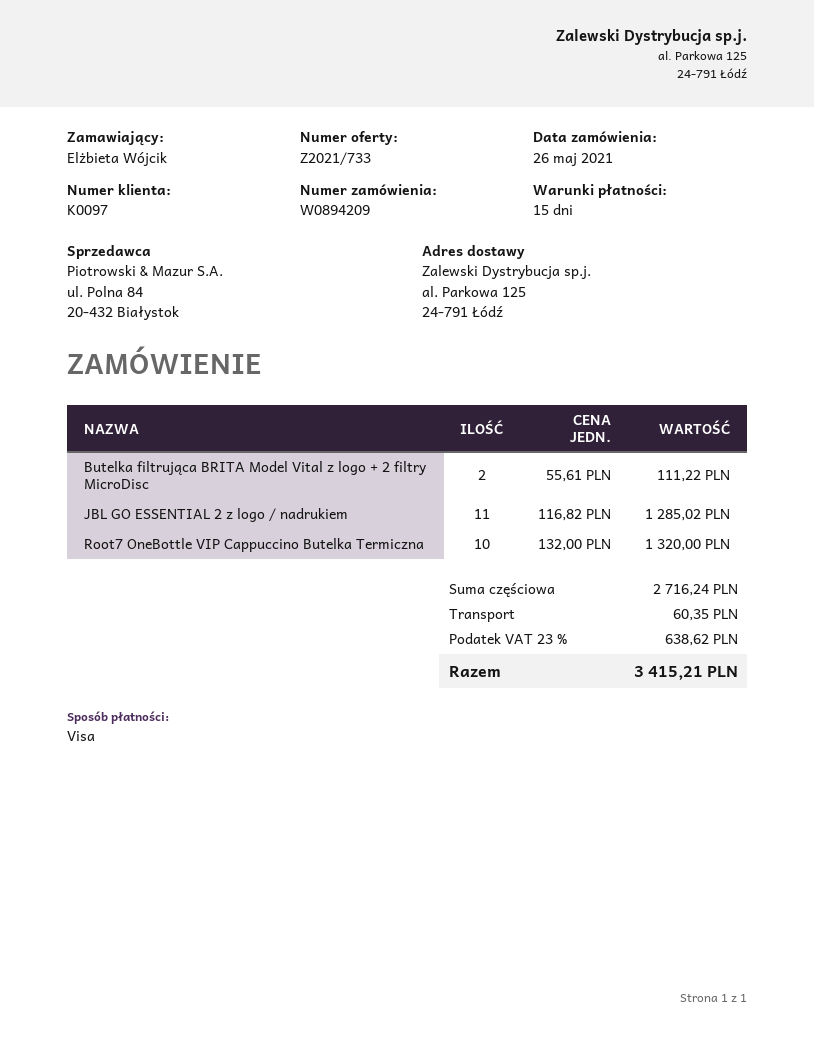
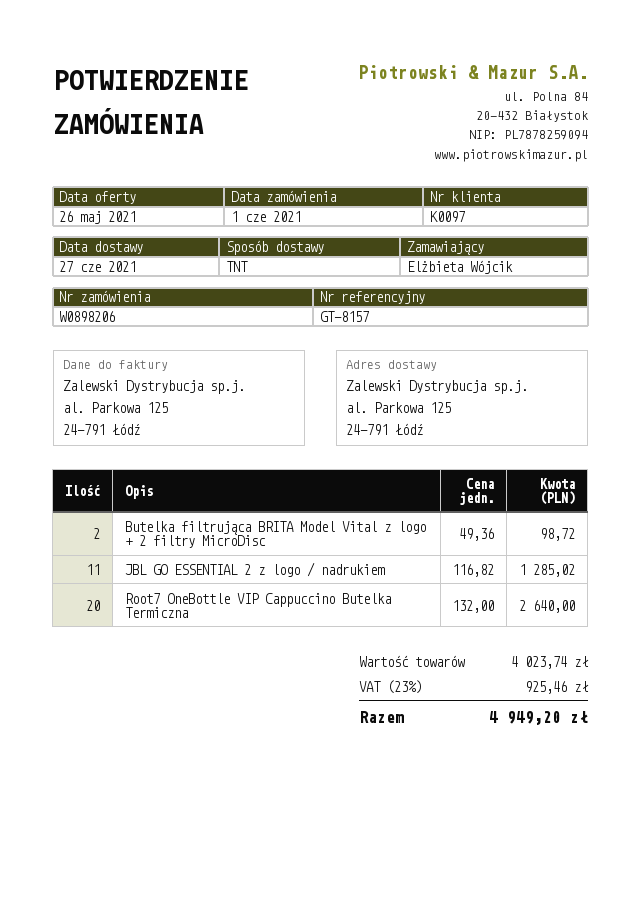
order number: W0894209 -> W0898206
order date: 2021-05-26 -> 2021-06-01
Butelka filtrująca BRITA Model Vital z logo + 2 filtry MicroDisc: 2 x 55.61 = 111.22 -> 2 x 49.36 = 98.72
Root7 OneBottle VIP Cappuccino Butelka Termiczna: 10 x 132.00 = 1320.00 -> 20 x 132.00 = 2640.00
subtotal: 2716.24 -> 4023.74
shipping: 60.35 -> none
tax: 23% = 638.62 -> 23% = 925.46
total: 3415.21 -> 4949.20

